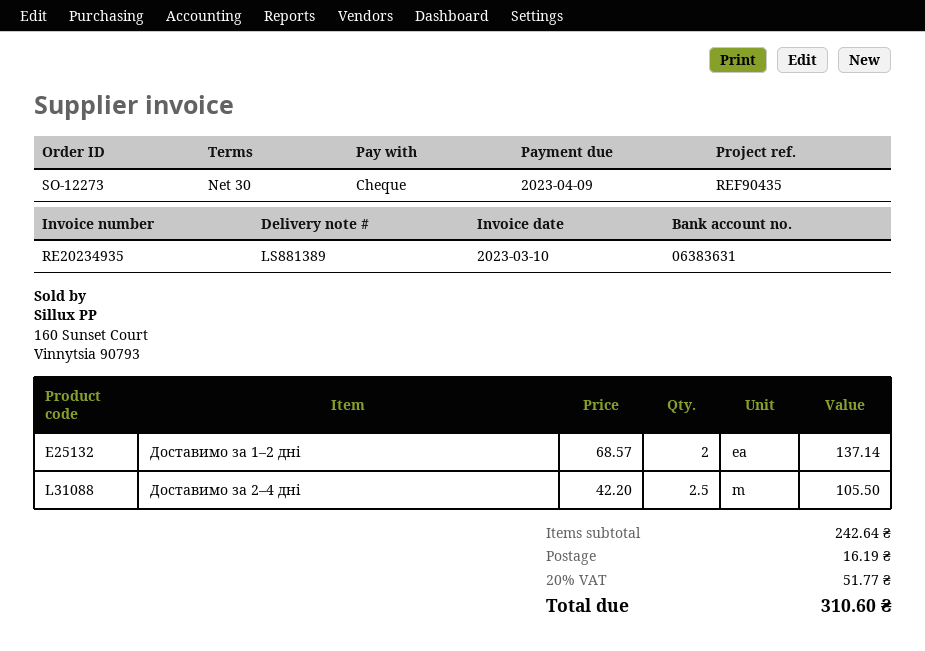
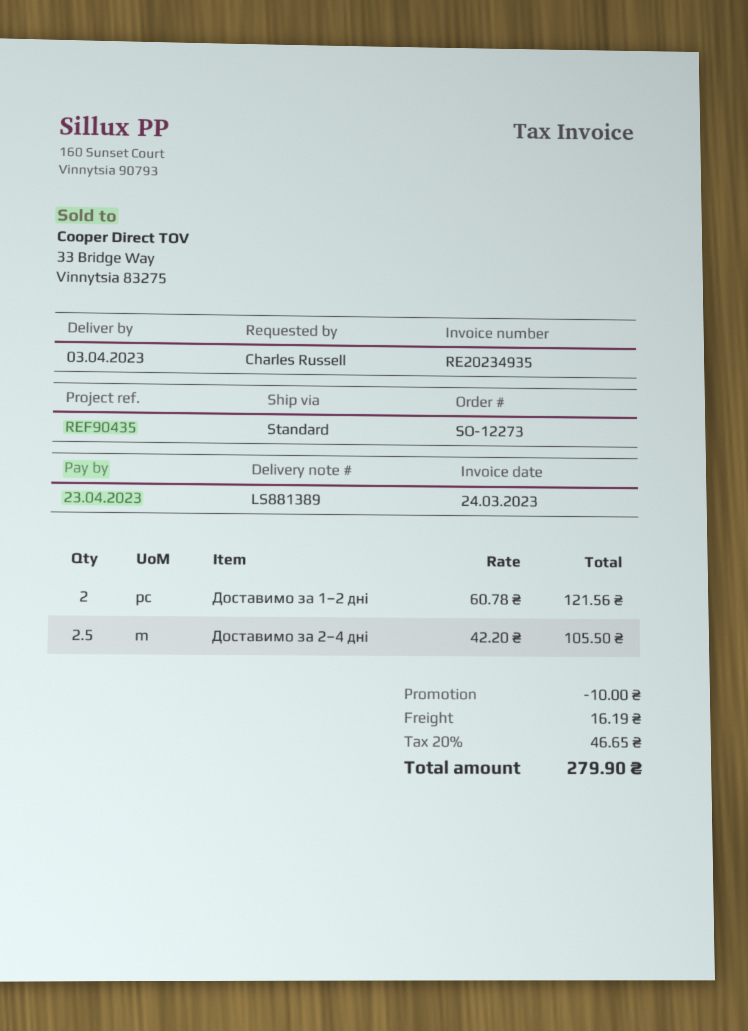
invoice date: 2023-03-10 -> 2023-03-24
due date: 2023-04-09 -> 2023-04-23
Доставимо за 1–2 дні: 2 x 68.57 = 137.14 -> 2 x 60.78 = 121.56
discount: none -> 10.00
tax: 20% = 51.77 -> 20% = 46.65
total: 310.60 -> 279.90

